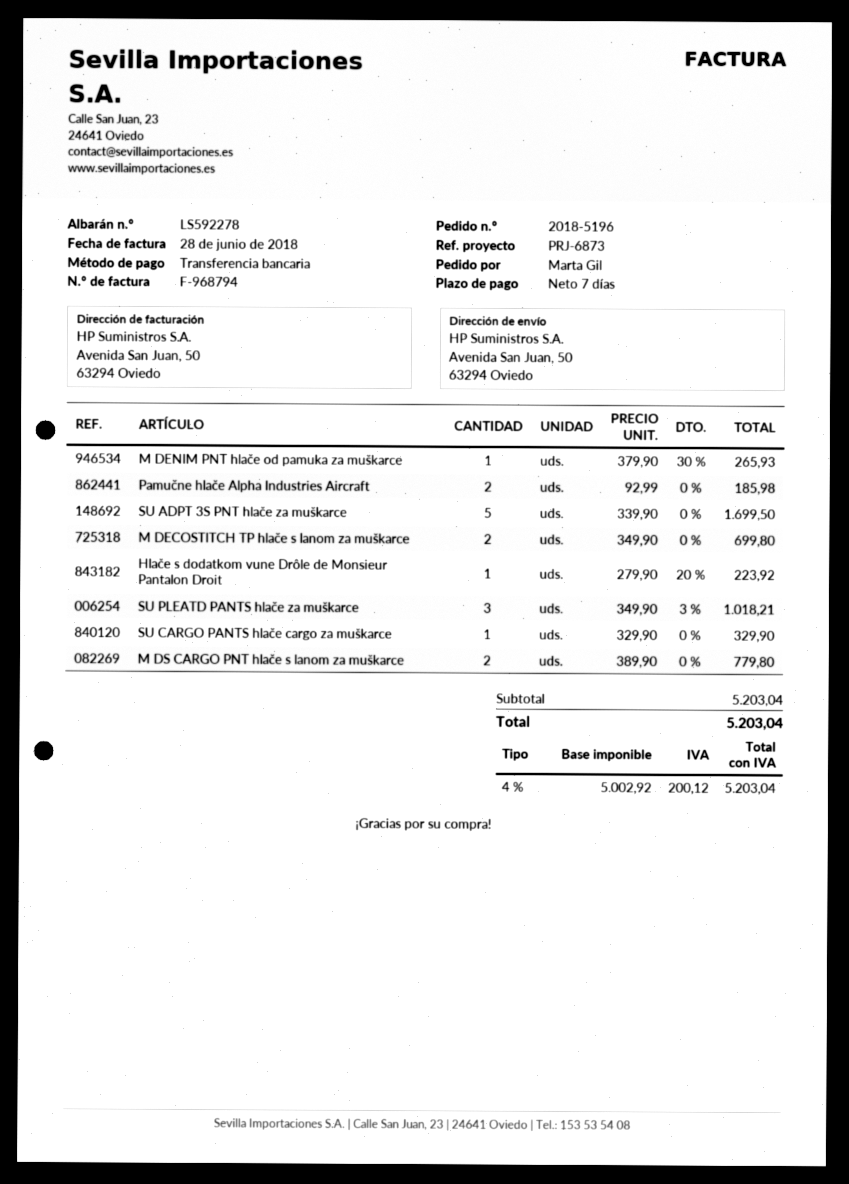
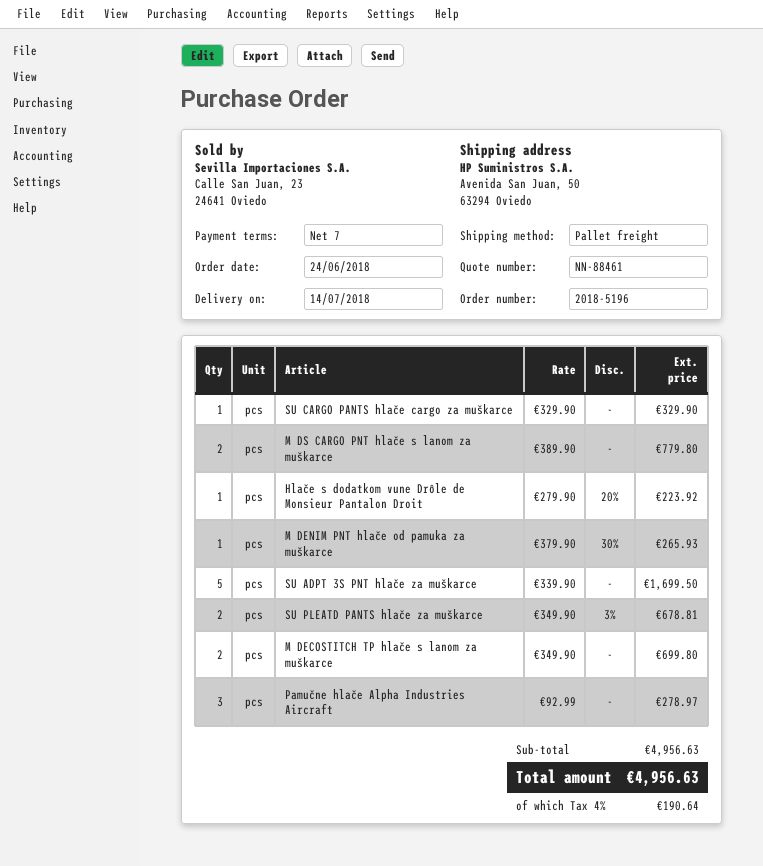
Pamučne hlače Alpha Industries Aircraft: 2 x 92.99 = 185.98 -> 3 x 92.99 = 278.97
SU PLEATD PANTS hlače za muškarce: 3 x 349.90 - 3% = 1018.21 -> 2 x 349.90 - 3% = 678.81
subtotal: 5203.04 -> 4956.63
tax: 4% = 200.12 -> 4% = 190.64
total: 5203.04 -> 4956.63

